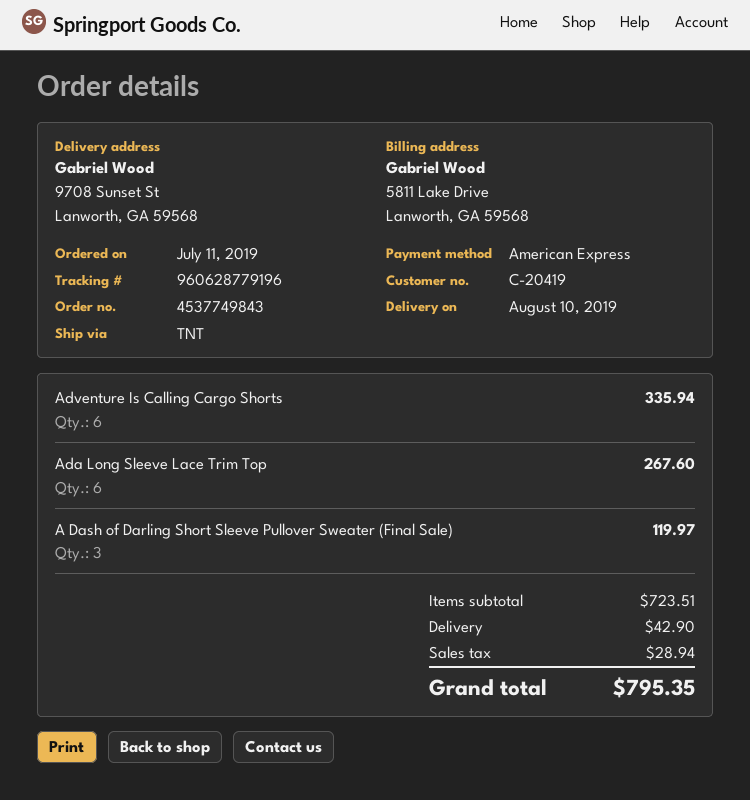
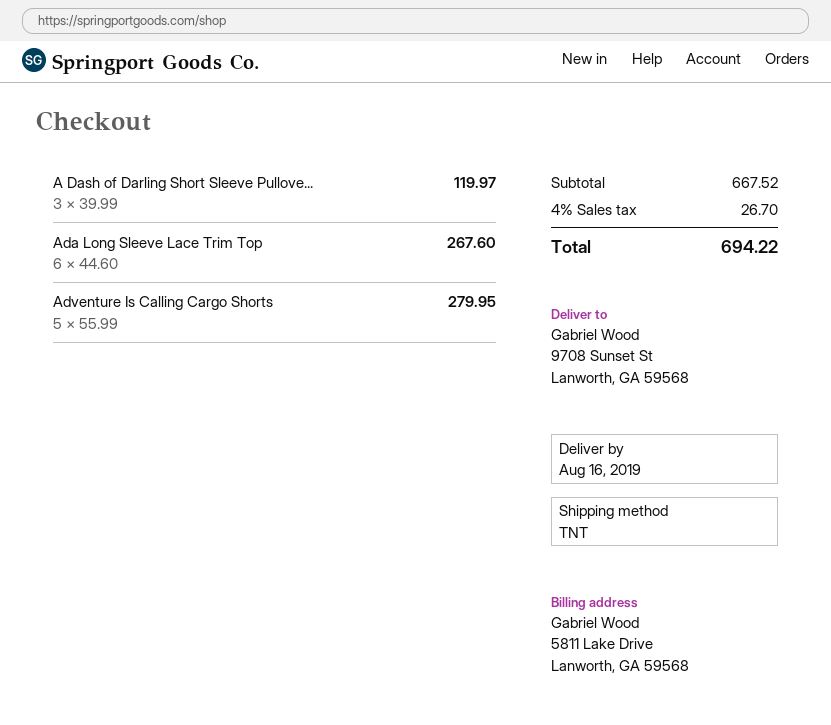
delivery date: 2019-08-10 -> 2019-08-16
Adventure Is Calling Cargo Shorts: 6 for 335.94 -> 5 for 279.95
subtotal: 723.51 -> 667.52
shipping: 42.90 -> none
tax: 28.94 -> 26.70
total: 795.35 -> 694.22

